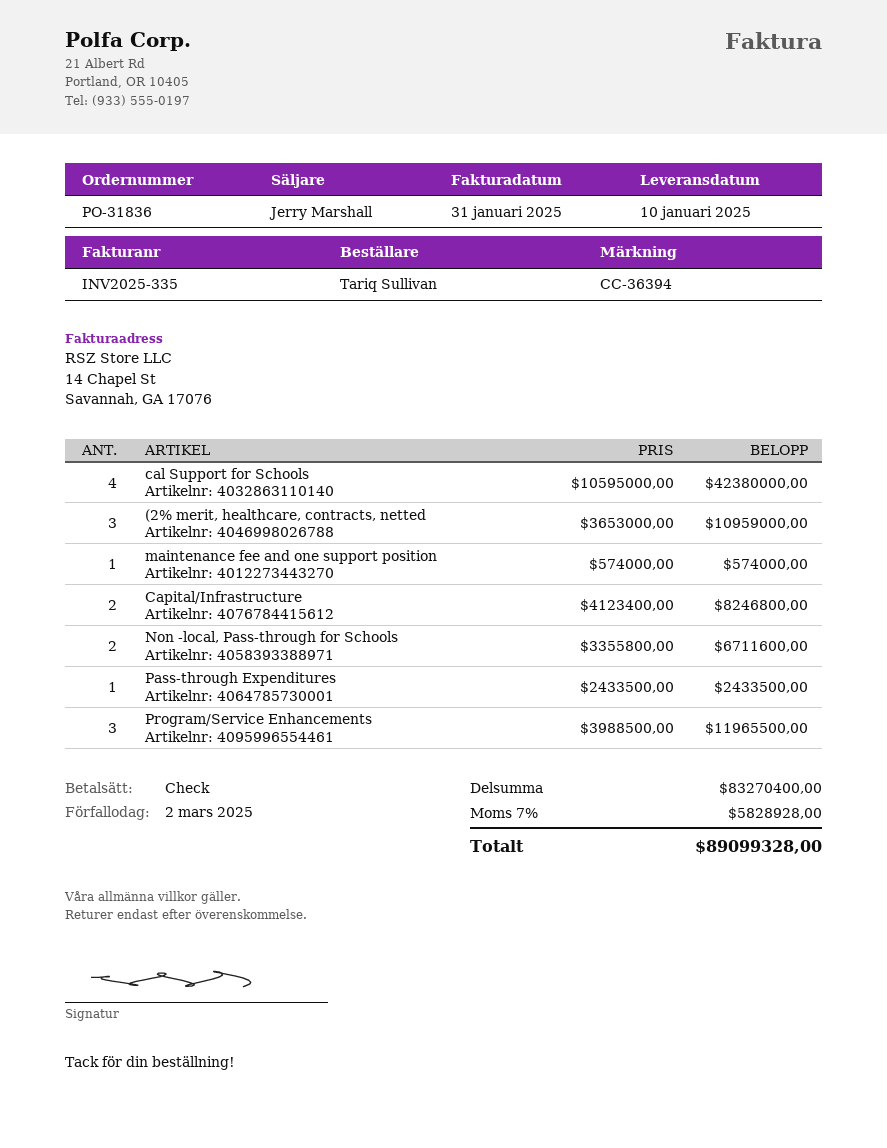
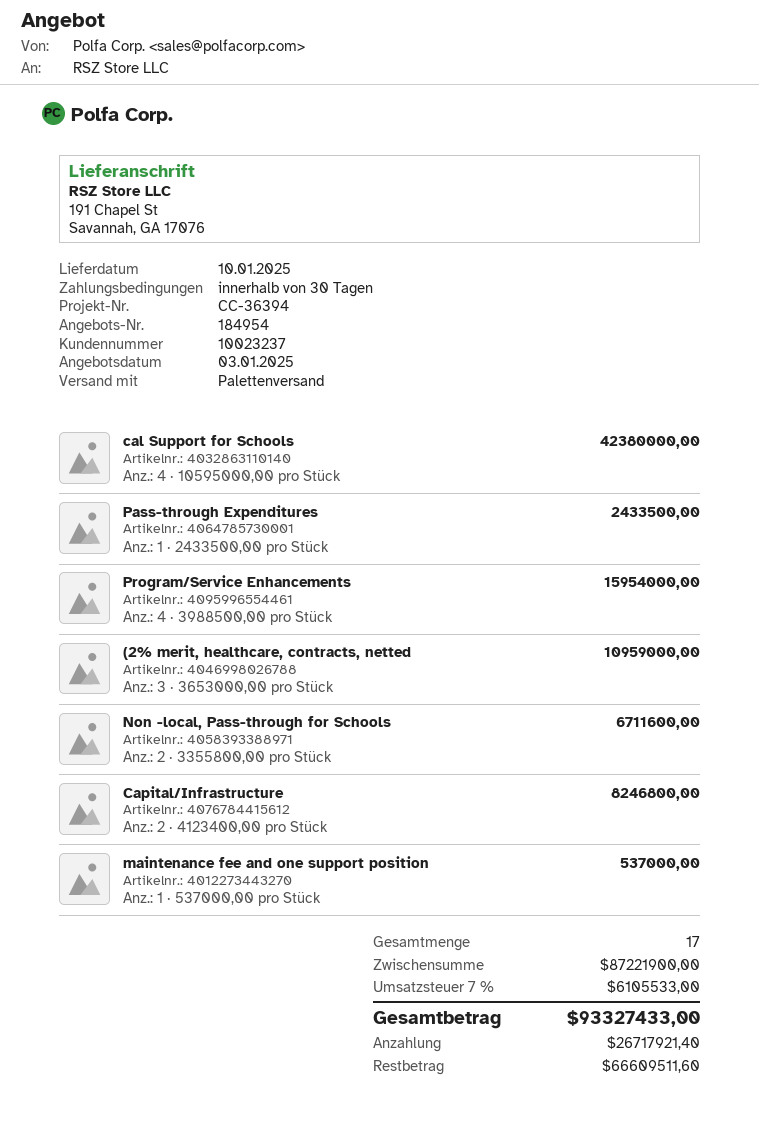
maintenance fee and one support position: 1 x 574000.00 = 574000.00 -> 1 x 537000.00 = 537000.00
Program/Service Enhancements: 3 x 3988500.00 = 11965500.00 -> 4 x 3988500.00 = 15954000.00
subtotal: 83270400.00 -> 87221900.00
tax: 7% = 5828928.00 -> 7% = 6105533.00
total: 89099328.00 -> 93327433.00

